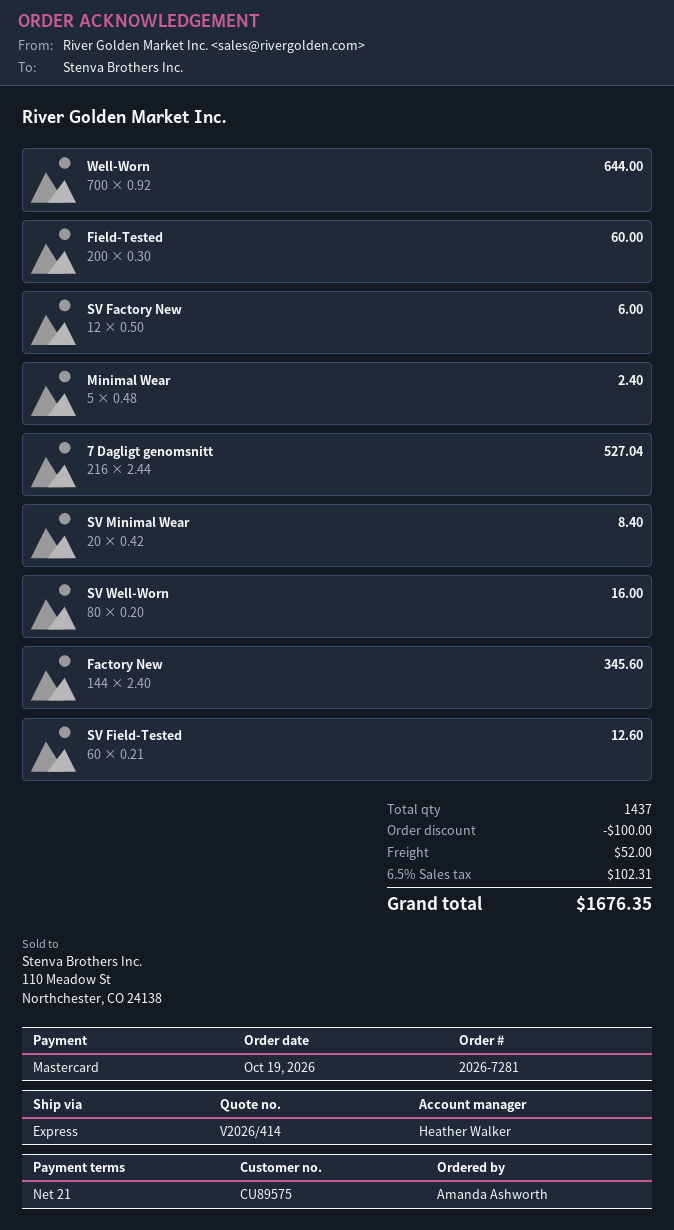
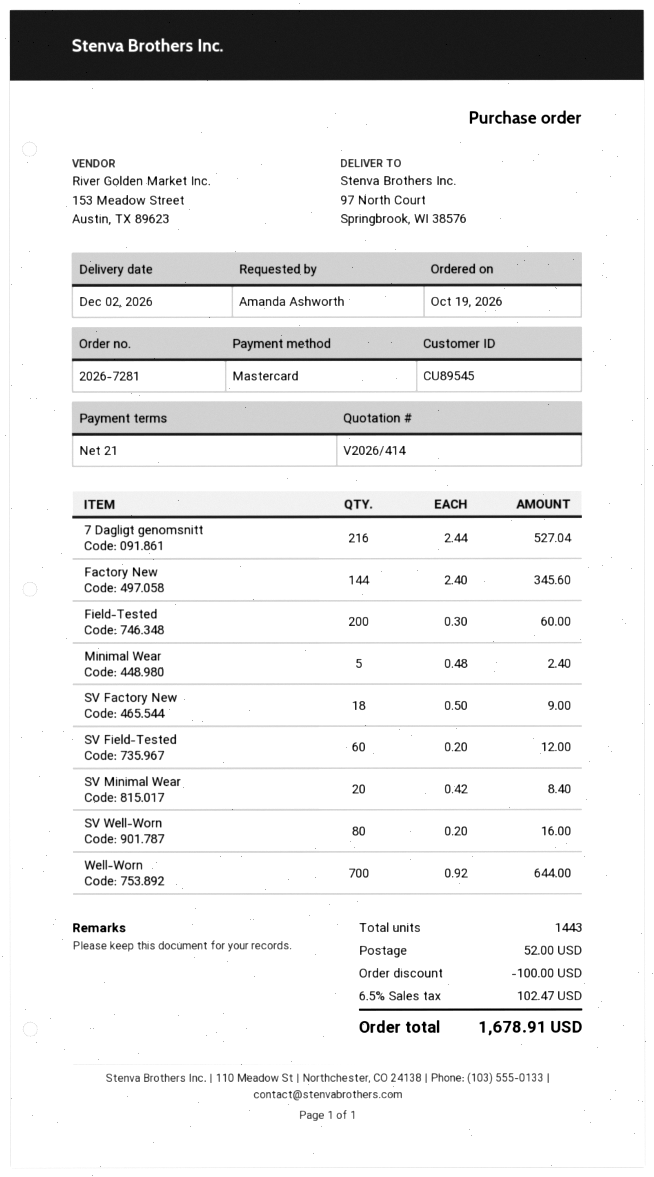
customer number: CU89575 -> CU89545
SV Factory New: 12 x 0.50 = 6.00 -> 18 x 0.50 = 9.00
SV Field-Tested: 60 x 0.21 = 12.60 -> 60 x 0.20 = 12.00
total quantity: 1437 -> 1443
tax: 6.5% = 102.31 -> 6.5% = 102.47
total: 1676.35 -> 1678.91

